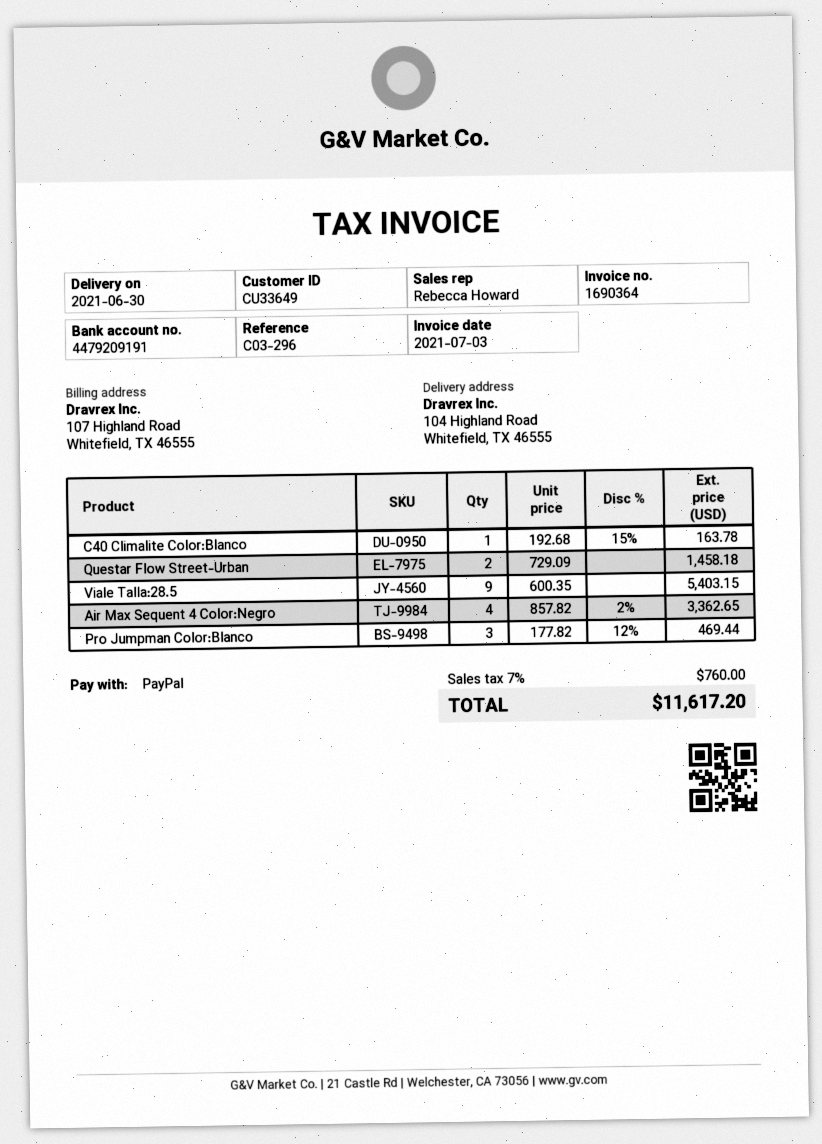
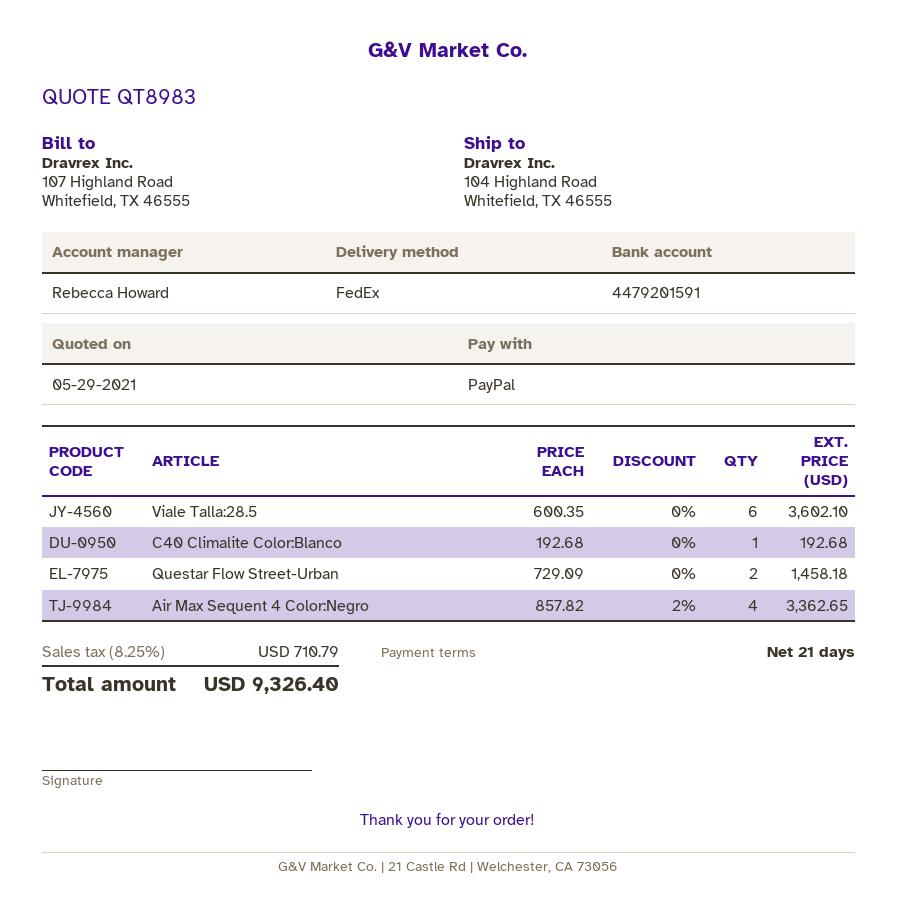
bank account: 4479209191 -> 4479201591
C40 Climalite Color:Blanco: 1 x 192.68 - 15% = 163.78 -> 1 x 192.68 = 192.68
Viale Talla:28.5: 9 x 600.35 = 5403.15 -> 6 x 600.35 = 3602.10
Pro Jumpman Color:Blanco: 3 x 177.82 - 12% = 469.44 -> none
tax: 7% = 760.00 -> 8.25% = 710.79
total: 11617.20 -> 9326.40

